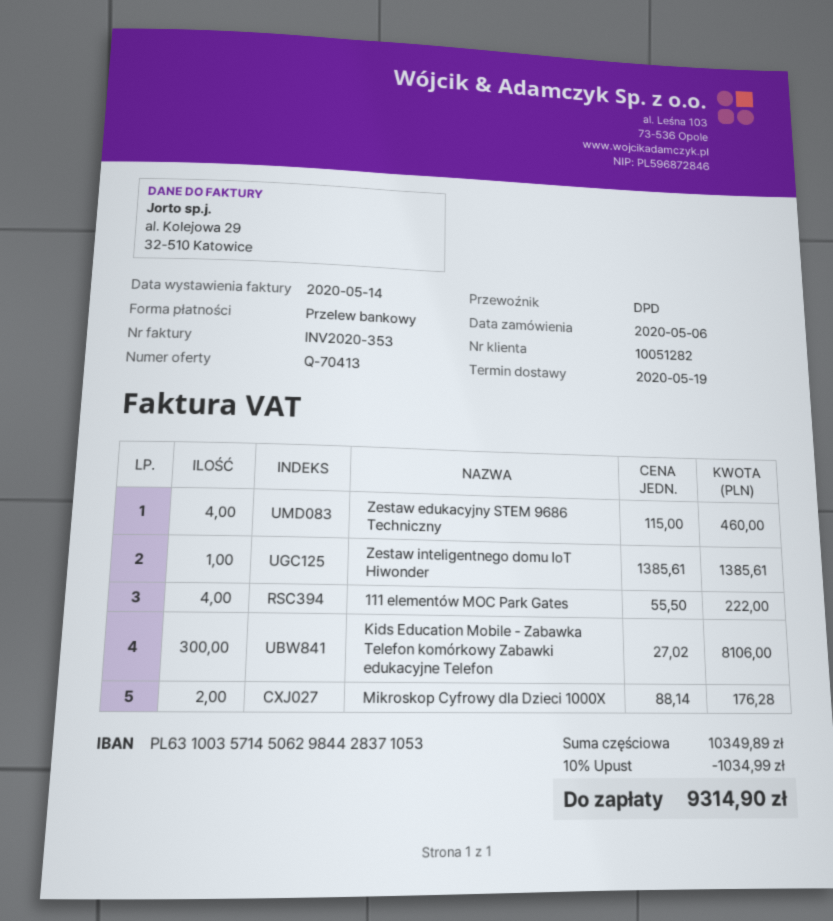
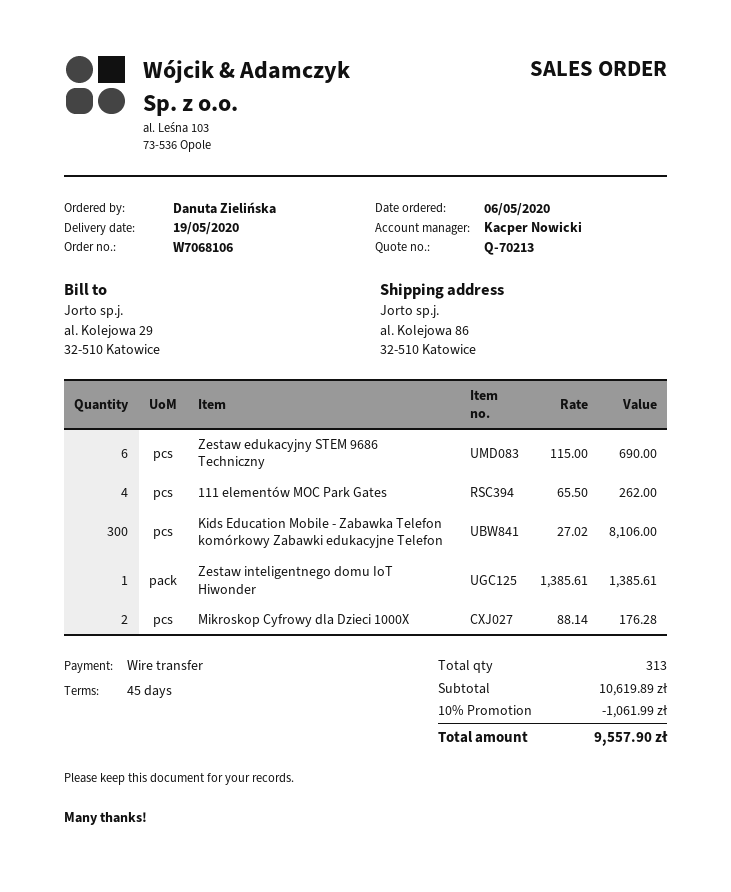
quote number: Q-70413 -> Q-70213
Zestaw edukacyjny STEM 9686 Techniczny: 4 x 115.00 = 460.00 -> 6 x 115.00 = 690.00
111 elementów MOC Park Gates: 4 x 55.50 = 222.00 -> 4 x 65.50 = 262.00
subtotal: 10349.89 -> 10619.89
discount: 10% = 1034.99 -> 10% = 1061.99
total: 9314.90 -> 9557.90

